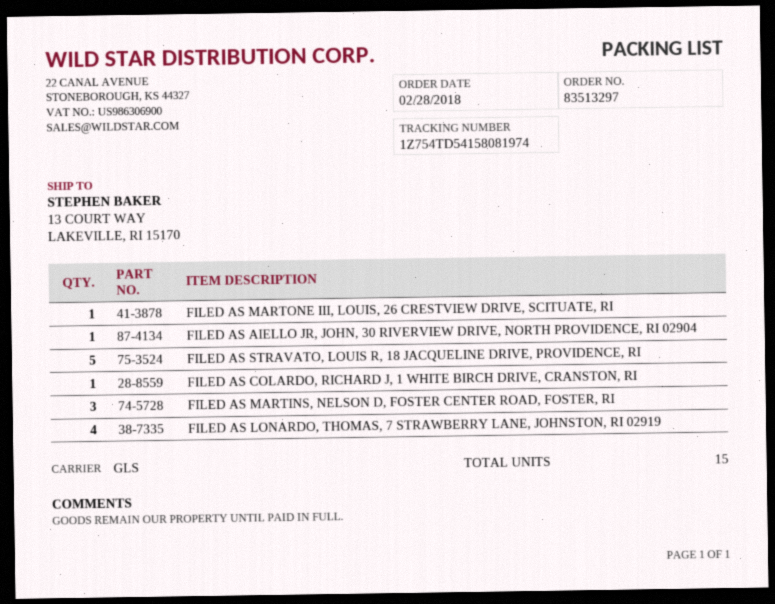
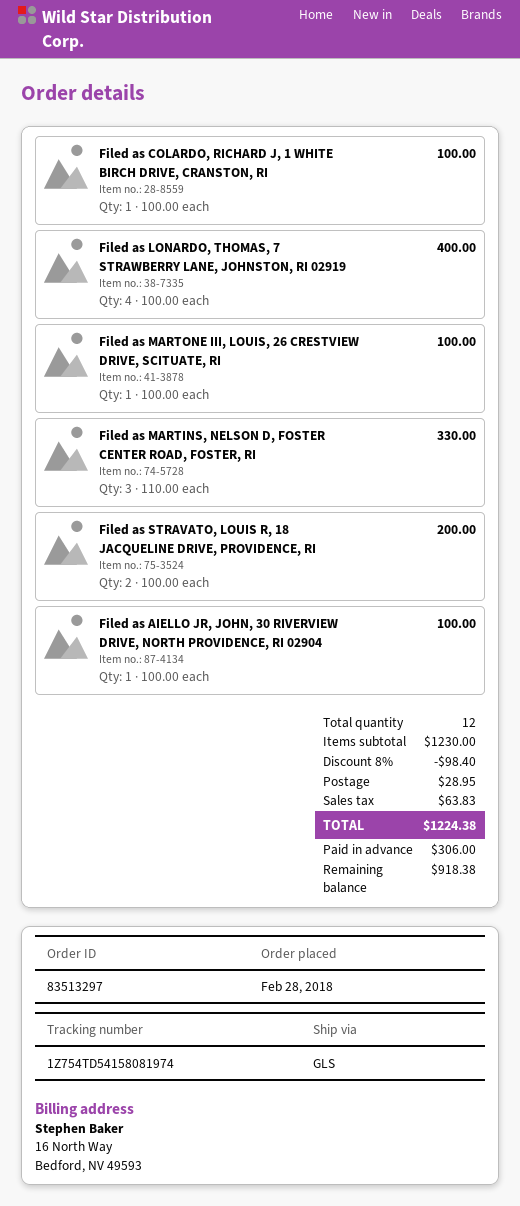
FILED AS STRAVATO, LOUIS R, 18 JACQUELINE DRIVE, PROVIDENCE, RI: 5 -> 2
total quantity: 15 -> 12

